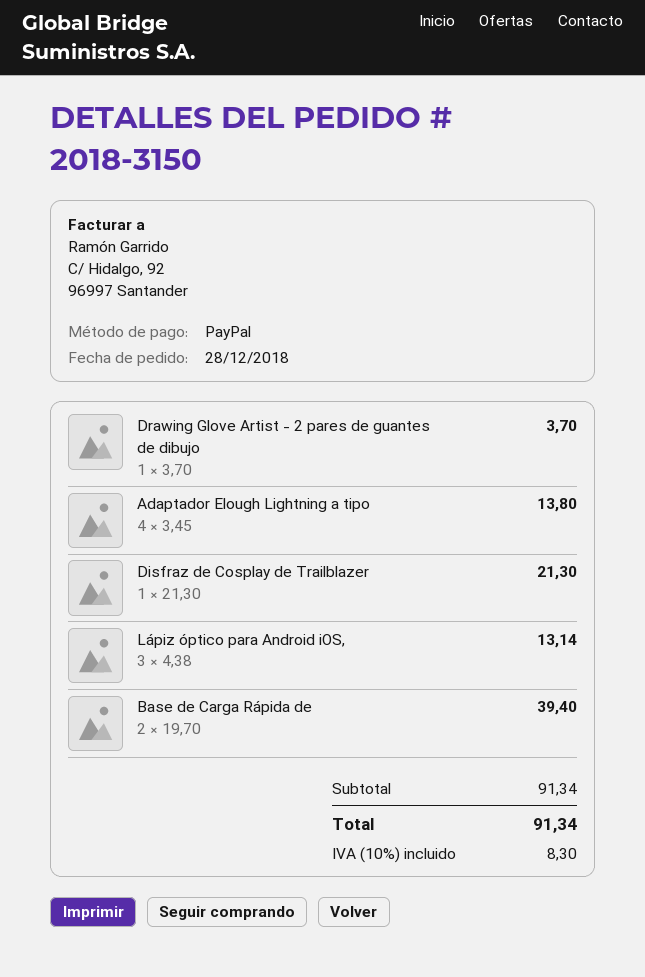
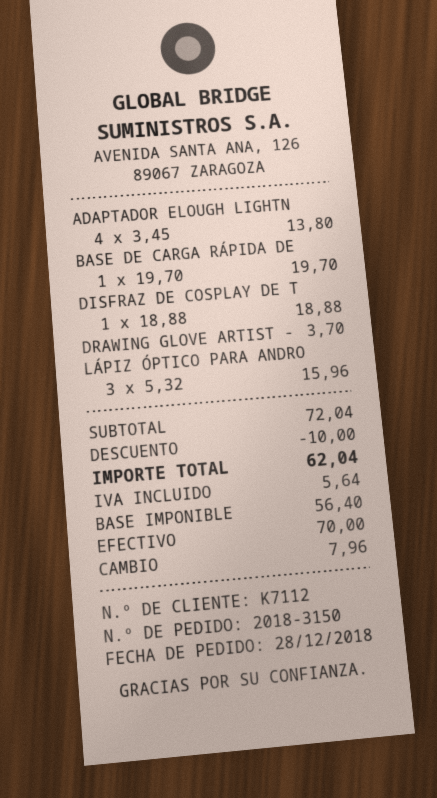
payment method: PayPal -> cash
Disfraz de Cosplay de Trailblazer: 1 x 21.30 = 21.30 -> 1 x 18.88 = 18.88
Lápiz óptico para Android iOS,: 3 x 4.38 = 13.14 -> 3 x 5.32 = 15.96
Base de Carga Rápida de: 2 x 19.70 = 39.40 -> 1 x 19.70 = 19.70
subtotal: 91.34 -> 72.04
discount: none -> 10.00
tax: 8.30 -> 5.64
total: 91.34 -> 62.04

